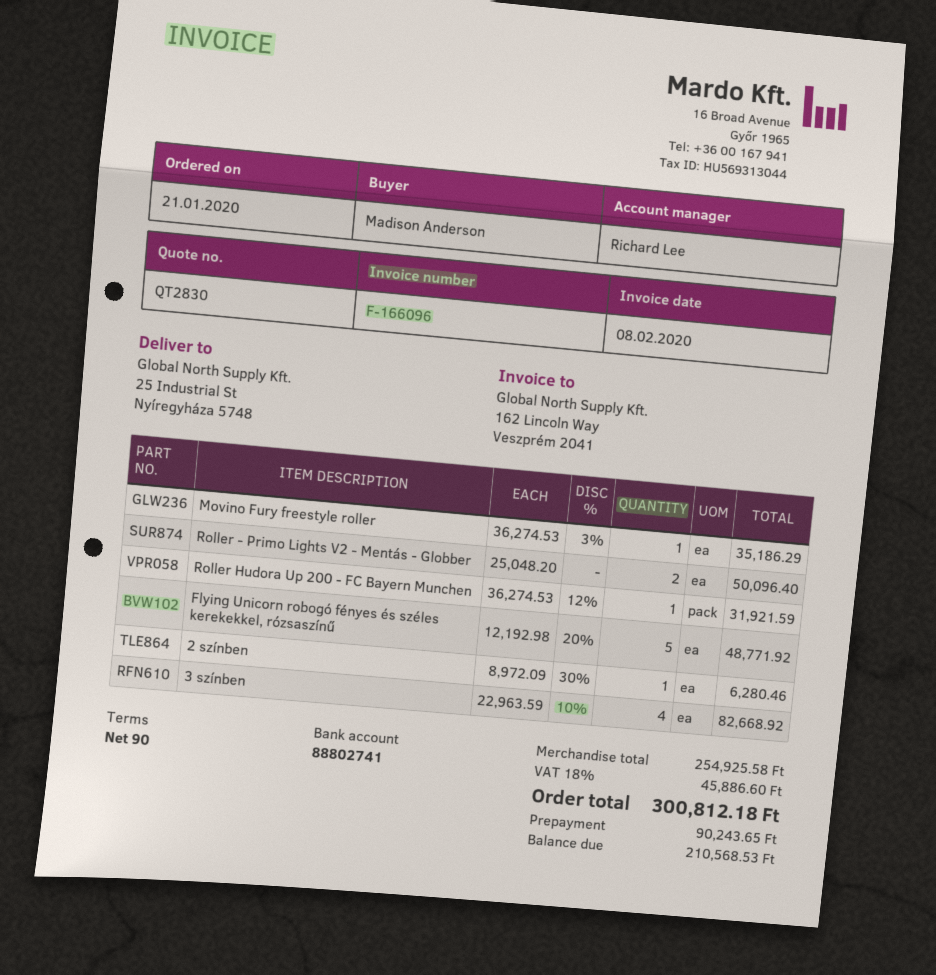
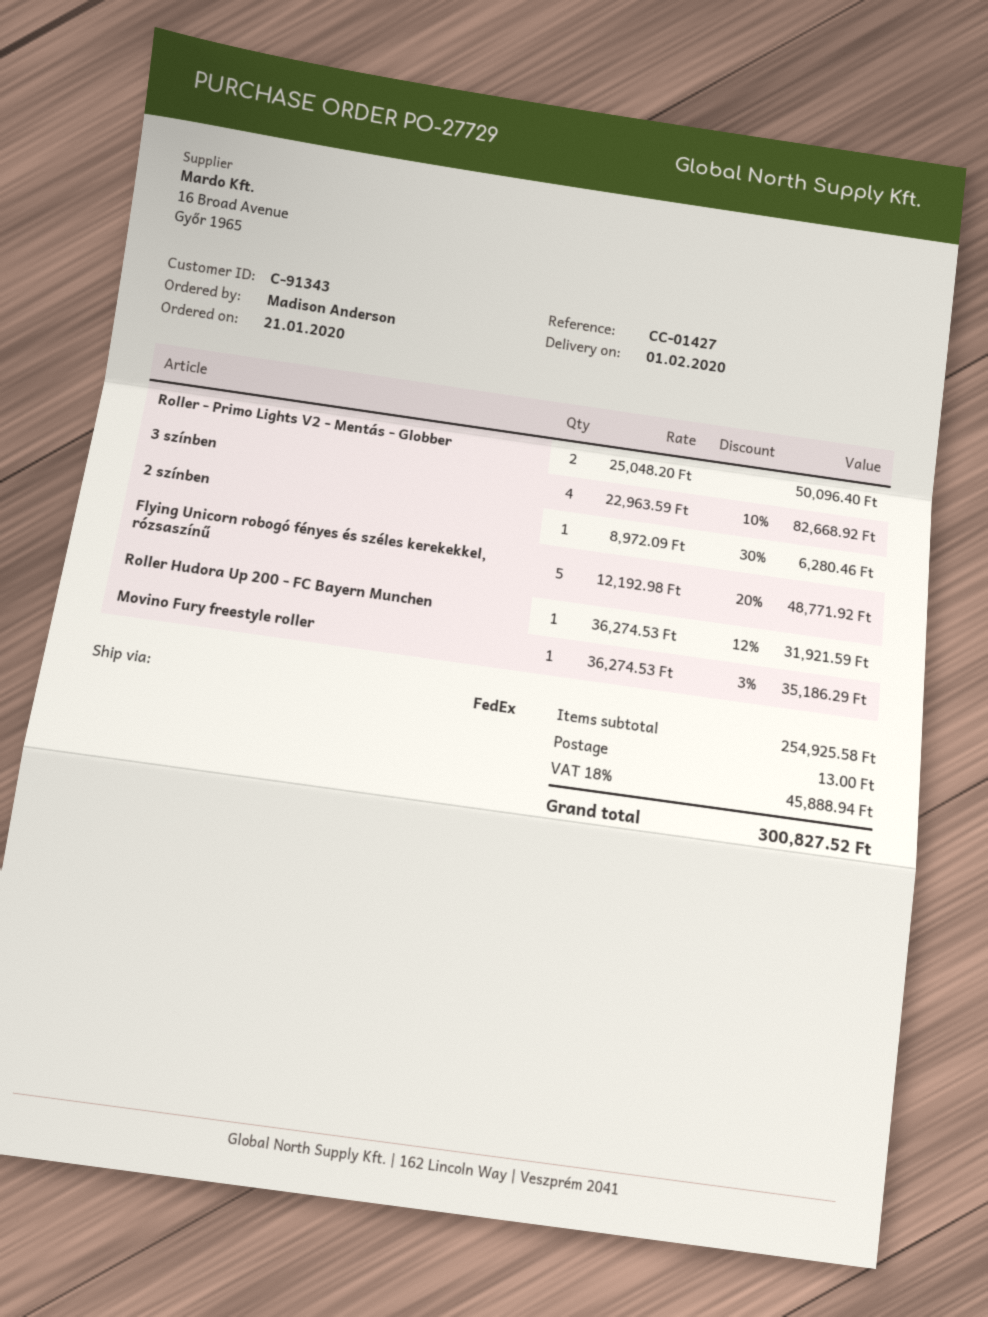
shipping: none -> 13.00
tax: 18% = 45886.60 -> 18% = 45888.94
total: 300812.18 -> 300827.52

